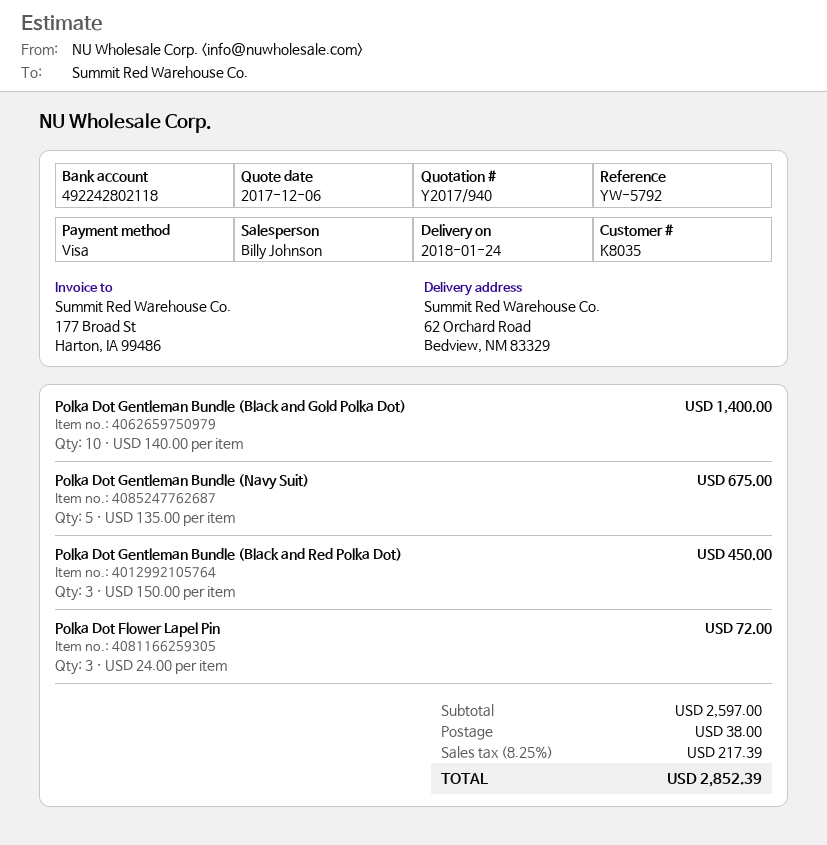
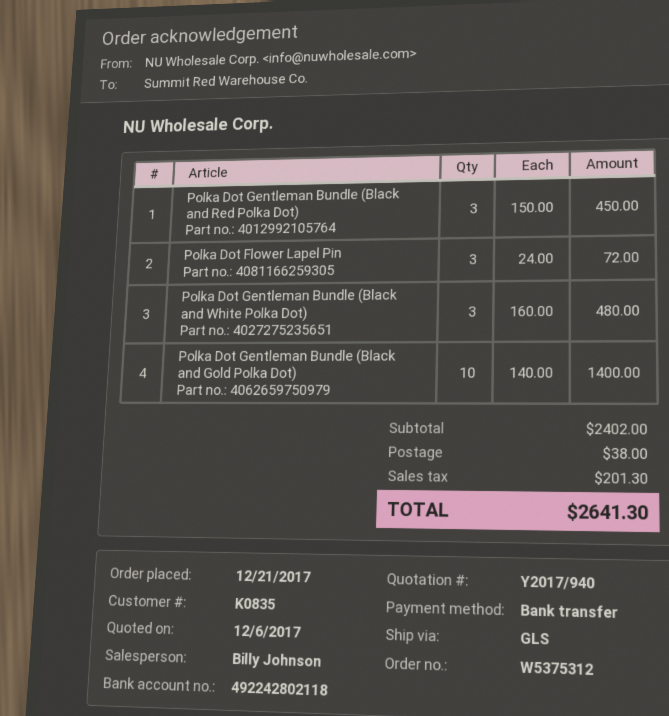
customer number: K8035 -> K0835
payment method: Visa -> bank transfer
Polka Dot Gentleman Bundle (Navy Suit): 5 x 135.00 = 675.00 -> none
Polka Dot Gentleman Bundle (Black and White Polka Dot): none -> 3 x 160.00 = 480.00
subtotal: 2597.00 -> 2402.00
tax: 217.39 -> 201.30
total: 2852.39 -> 2641.30

